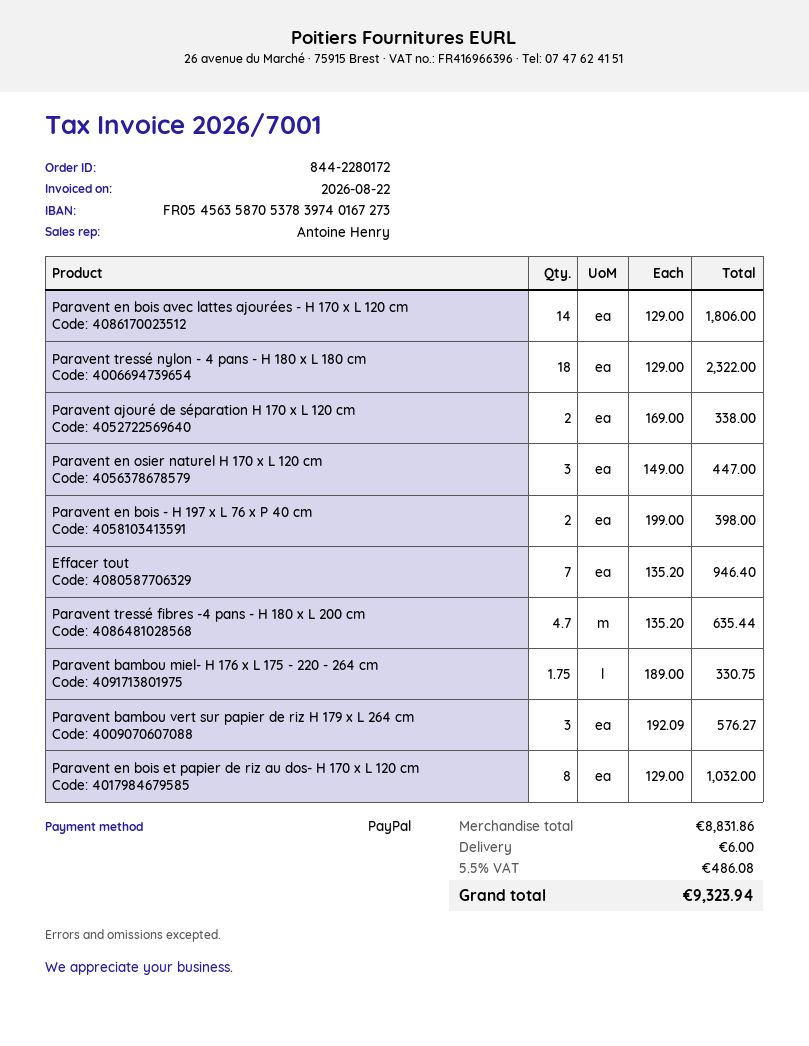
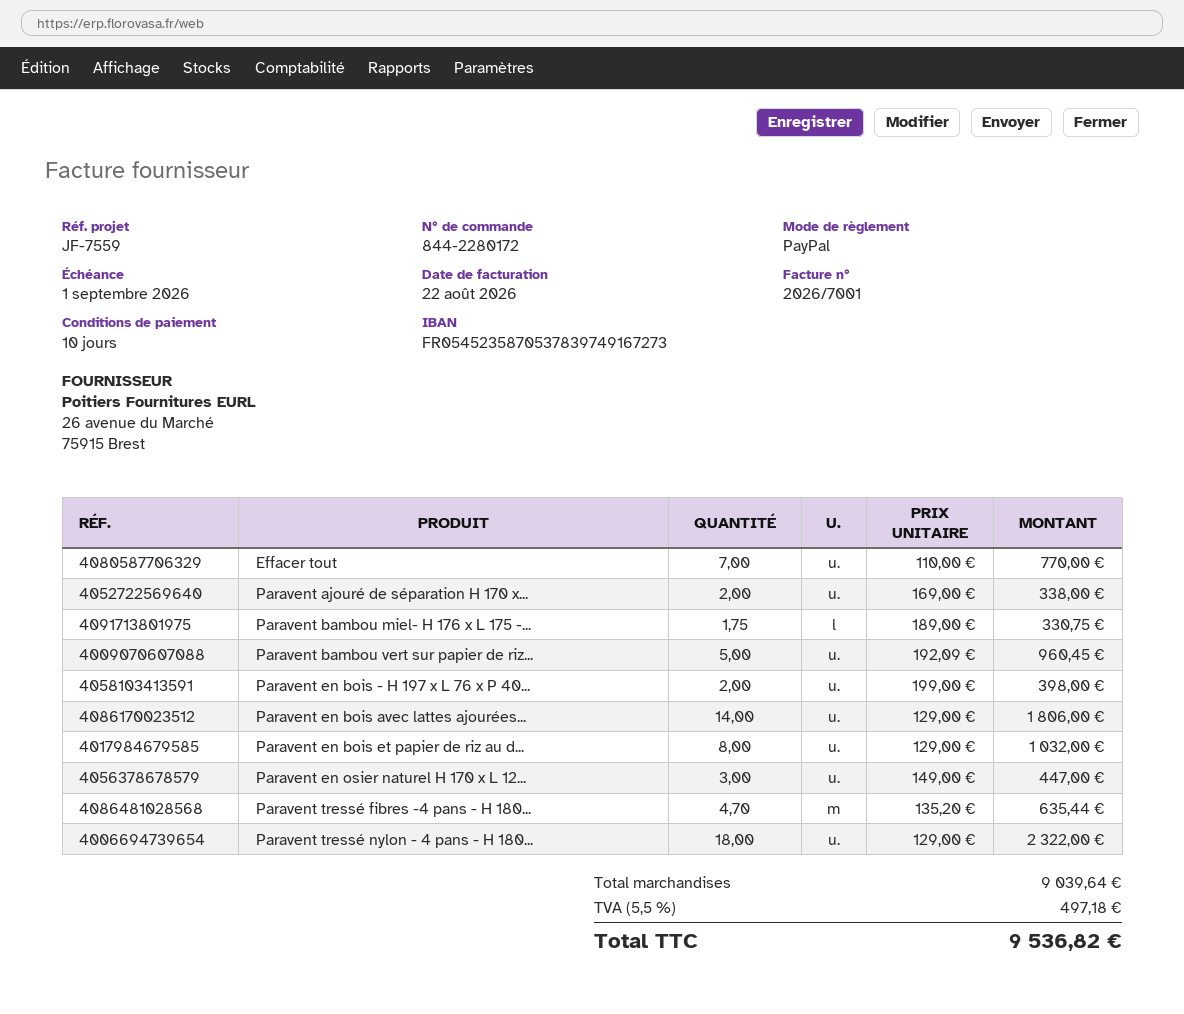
bank account: FR0545635870537839740167273 -> FR0545235870537839749167273
Effacer tout: 7 x 135.20 = 946.40 -> 7 x 110.00 = 770.00
Paravent bambou vert sur papier de riz H 179 x L 264 cm: 3 x 192.09 = 576.27 -> 5 x 192.09 = 960.45
subtotal: 8831.86 -> 9039.64
shipping: 6.00 -> none
tax: 5.5% = 486.08 -> 5.5% = 497.18
total: 9323.94 -> 9536.82

